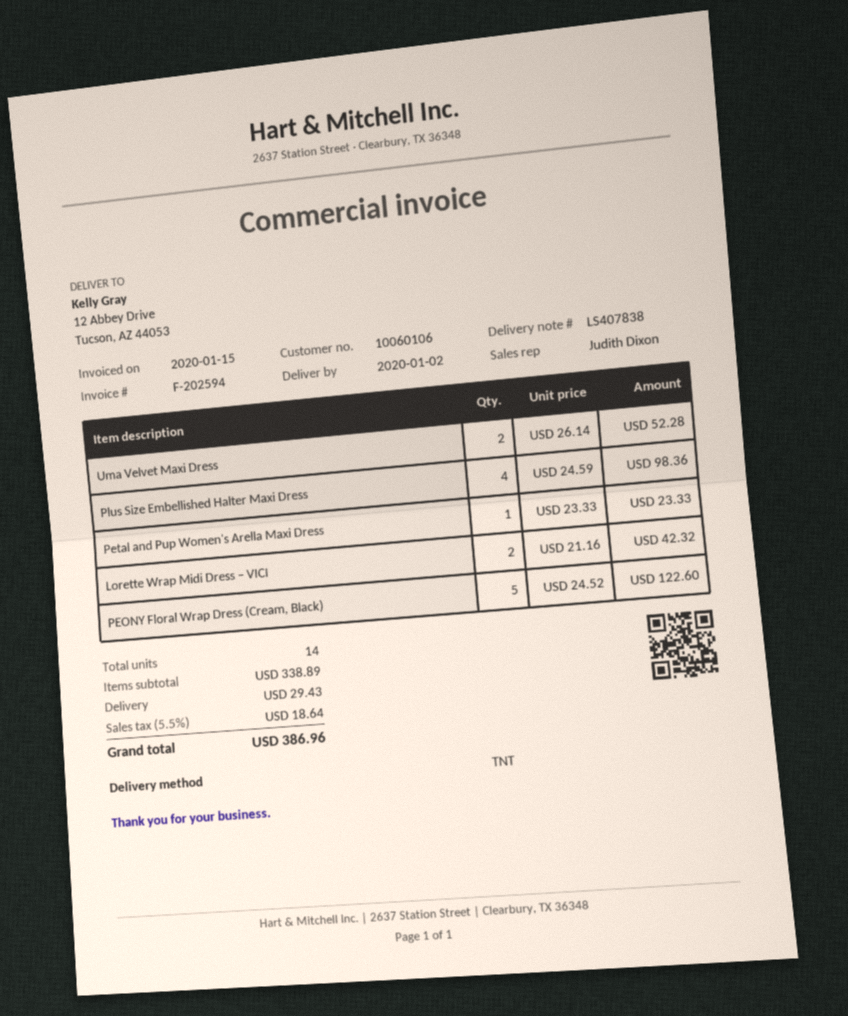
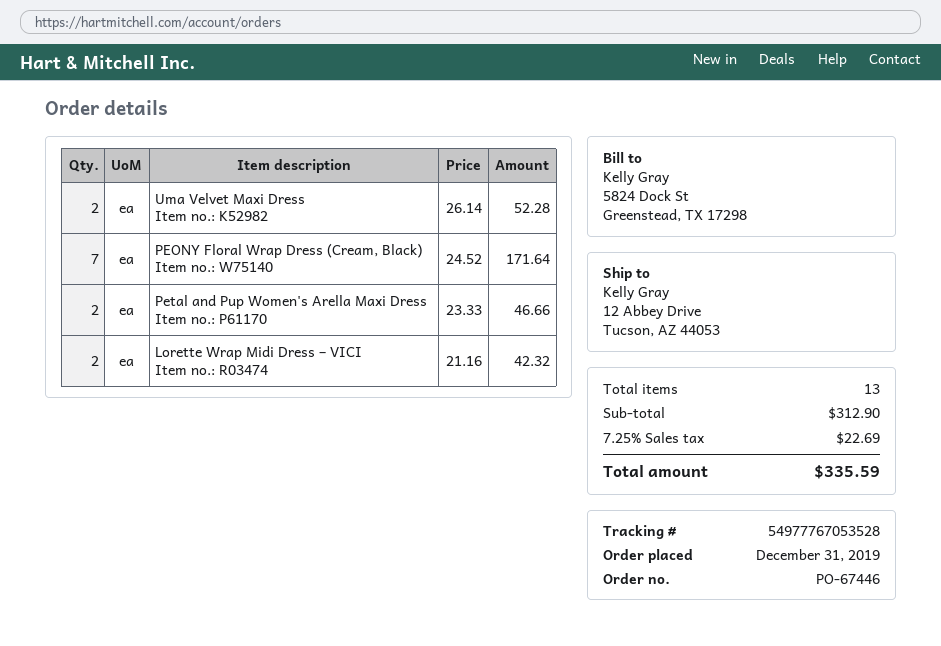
Plus Size Embellished Halter Maxi Dress: 4 x 24.59 = 98.36 -> none
Petal and Pup Women's Arella Maxi Dress: 1 x 23.33 = 23.33 -> 2 x 23.33 = 46.66
PEONY Floral Wrap Dress (Cream, Black): 5 x 24.52 = 122.60 -> 7 x 24.52 = 171.64
total quantity: 14 -> 13
subtotal: 338.89 -> 312.90
shipping: 29.43 -> none
tax: 5.5% = 18.64 -> 7.25% = 22.69
total: 386.96 -> 335.59

